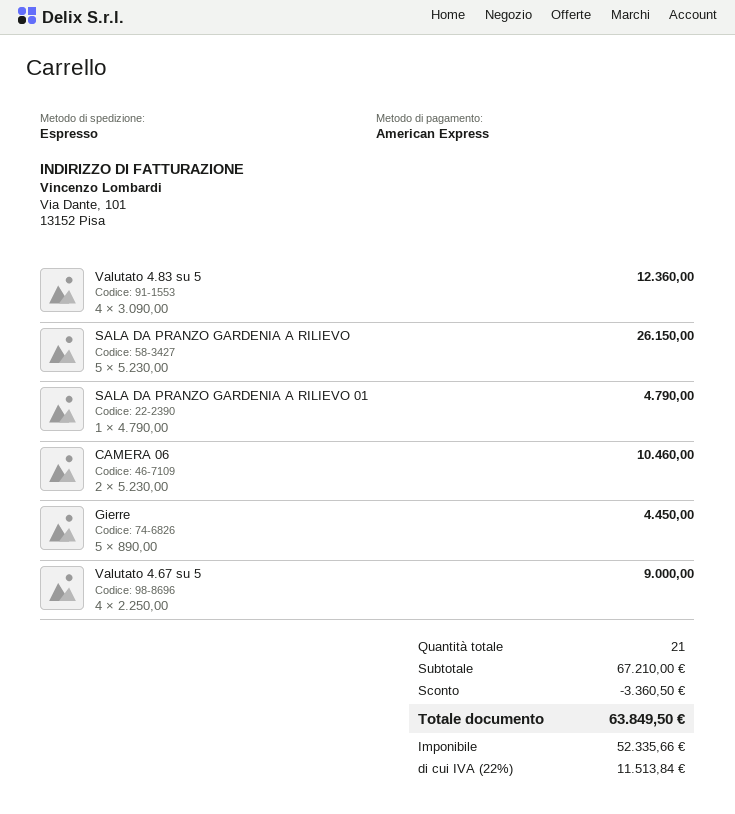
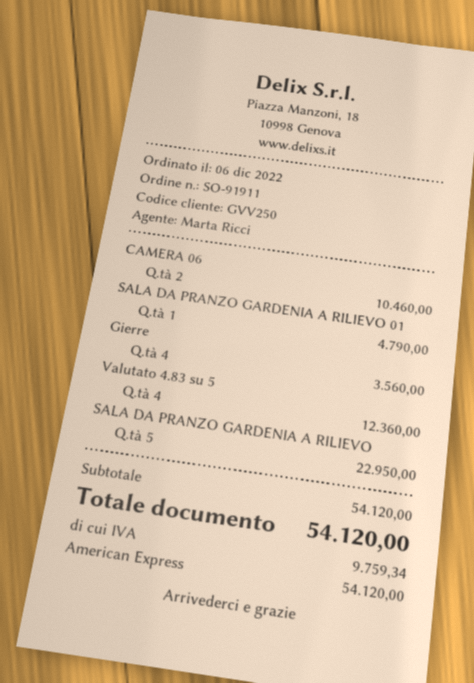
SALA DA PRANZO GARDENIA A RILIEVO: 5 for 26150.00 -> 5 for 22950.00
Gierre: 5 for 4450.00 -> 4 for 3560.00
Valutato 4.67 su 5: 4 for 9000.00 -> none
subtotal: 67210.00 -> 54120.00
discount: 3360.50 -> none
tax: 11513.84 -> 9759.34
total: 63849.50 -> 54120.00

